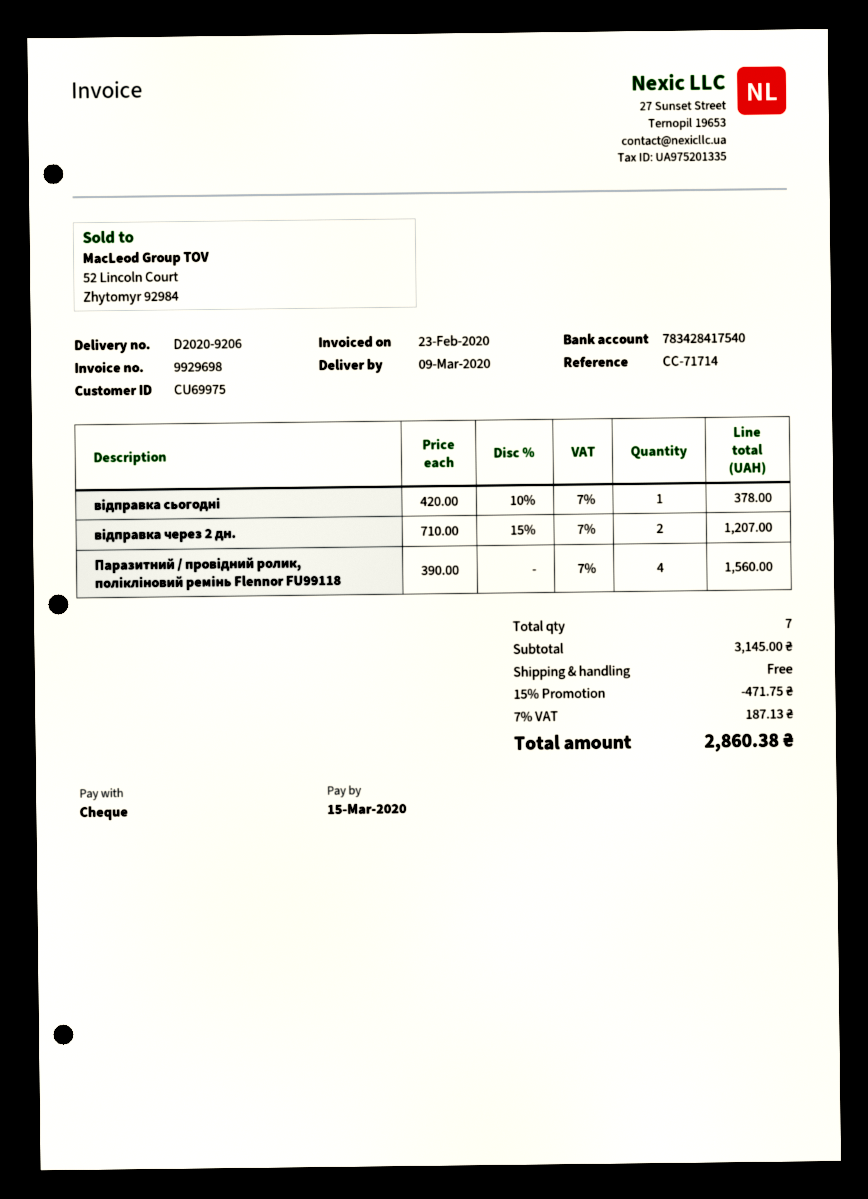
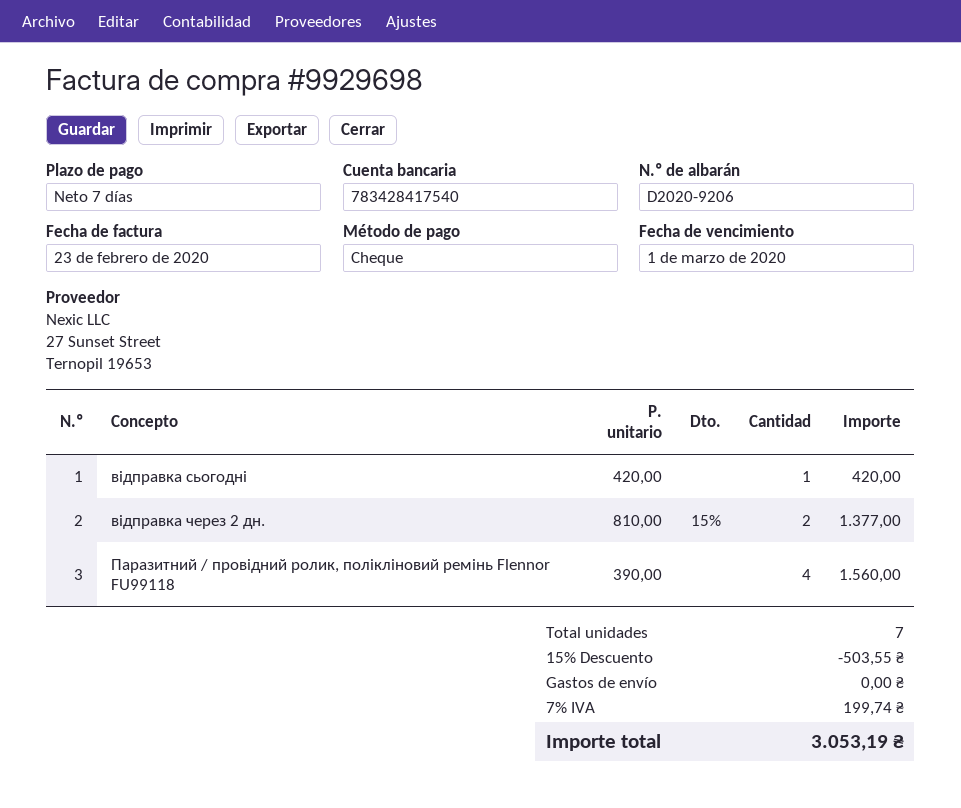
due date: 2020-03-15 -> 2020-03-01
відправка сьогодні: 1 x 420.00 - 10% = 378.00 -> 1 x 420.00 = 420.00
відправка через 2 дн.: 2 x 710.00 - 15% = 1207.00 -> 2 x 810.00 - 15% = 1377.00
discount: 15% = 471.75 -> 15% = 503.55
tax: 7% = 187.13 -> 7% = 199.74
total: 2860.38 -> 3053.19

